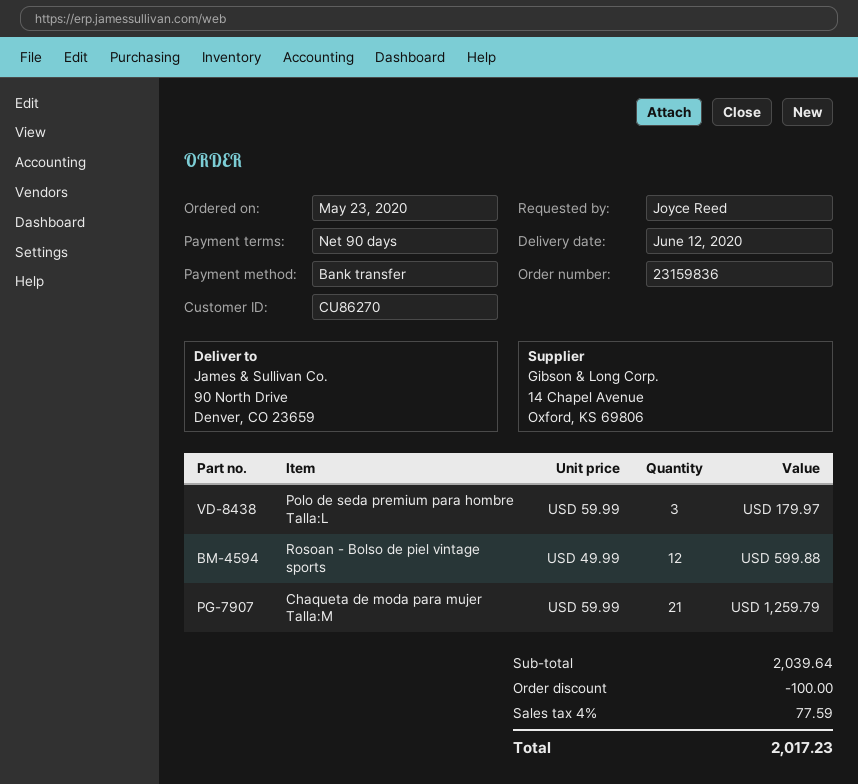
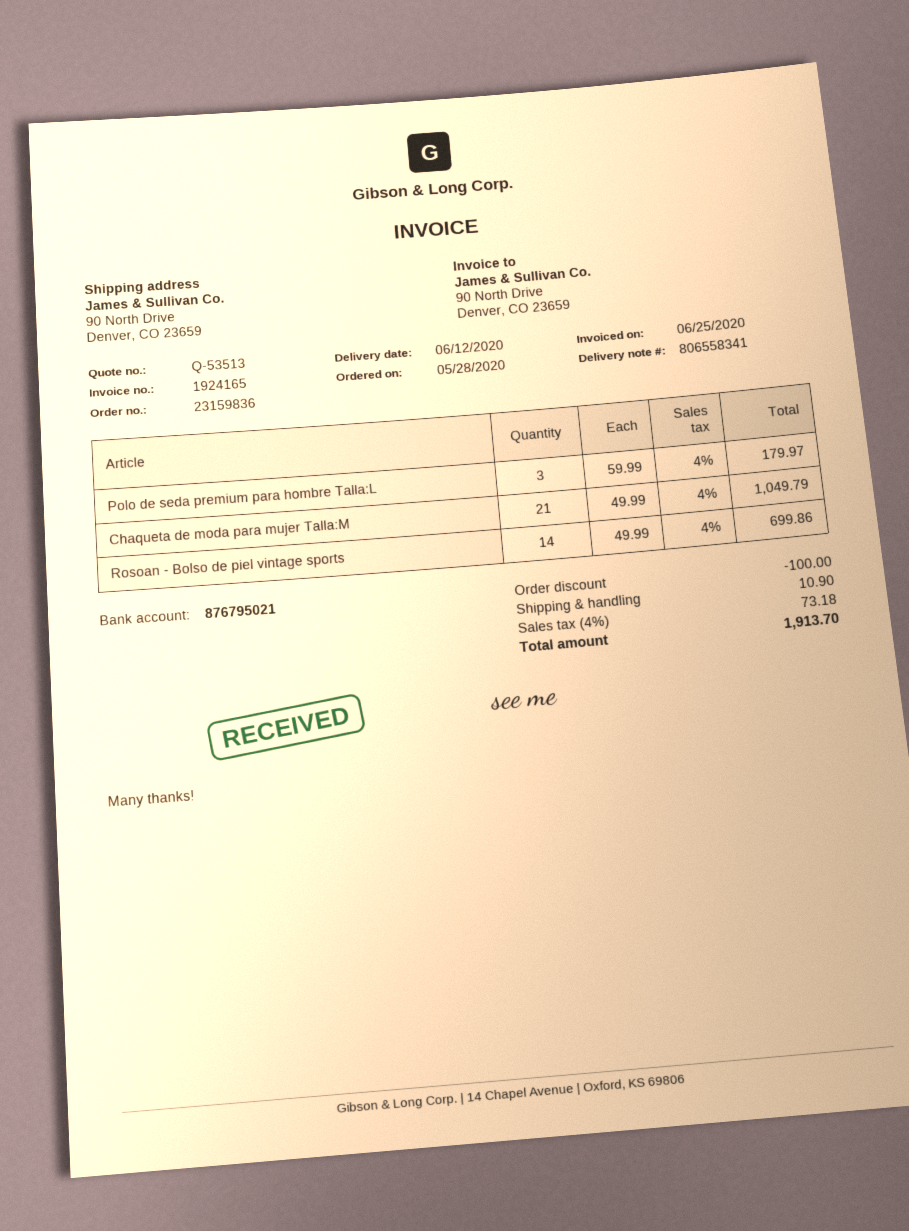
order date: 2020-05-23 -> 2020-05-28
Rosoan - Bolso de piel vintage sports: 12 x 49.99 = 599.88 -> 14 x 49.99 = 699.86
Chaqueta de moda para mujer Talla:M: 21 x 59.99 = 1259.79 -> 21 x 49.99 = 1049.79
shipping: none -> 10.90
tax: 4% = 77.59 -> 4% = 73.18
total: 2017.23 -> 1913.70

